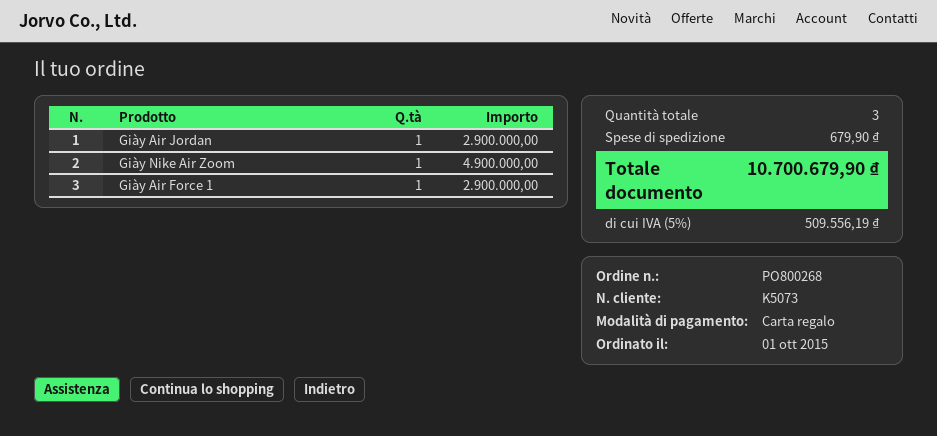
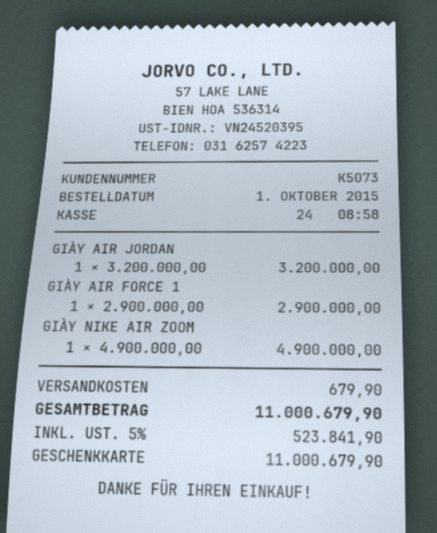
Giày Air Jordan: 1 for 2900000.00 -> 1 for 3200000.00
tax: 5% = 509556.19 -> 5% = 523841.90
total: 10700679.90 -> 11000679.90

